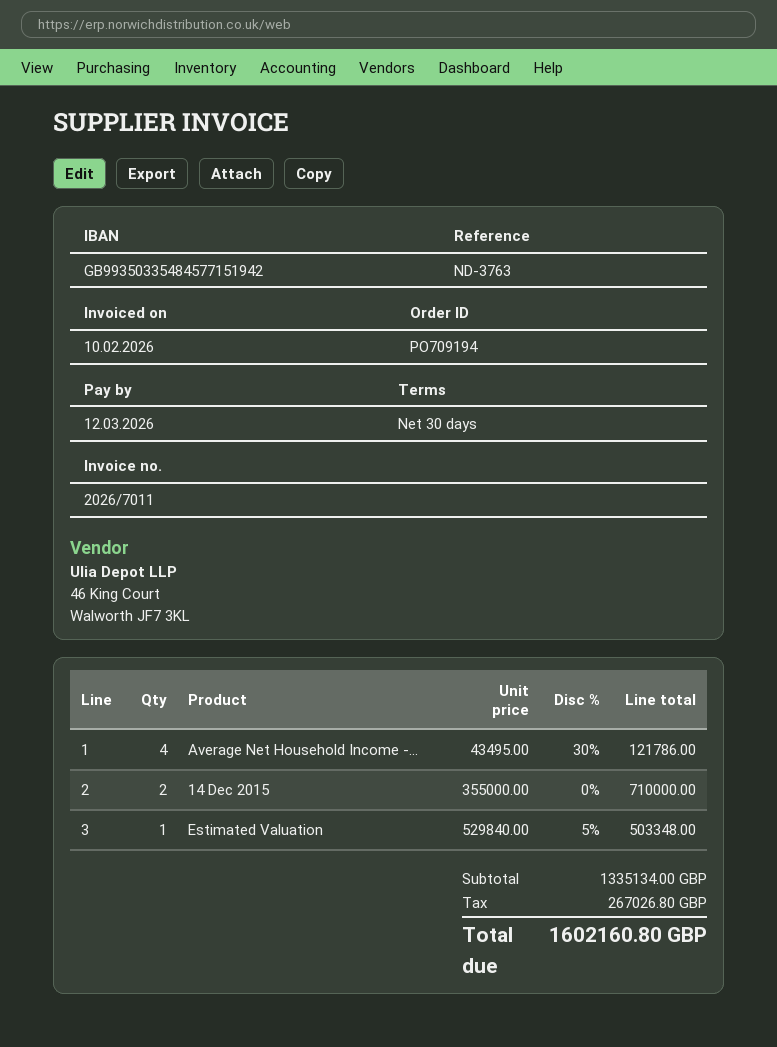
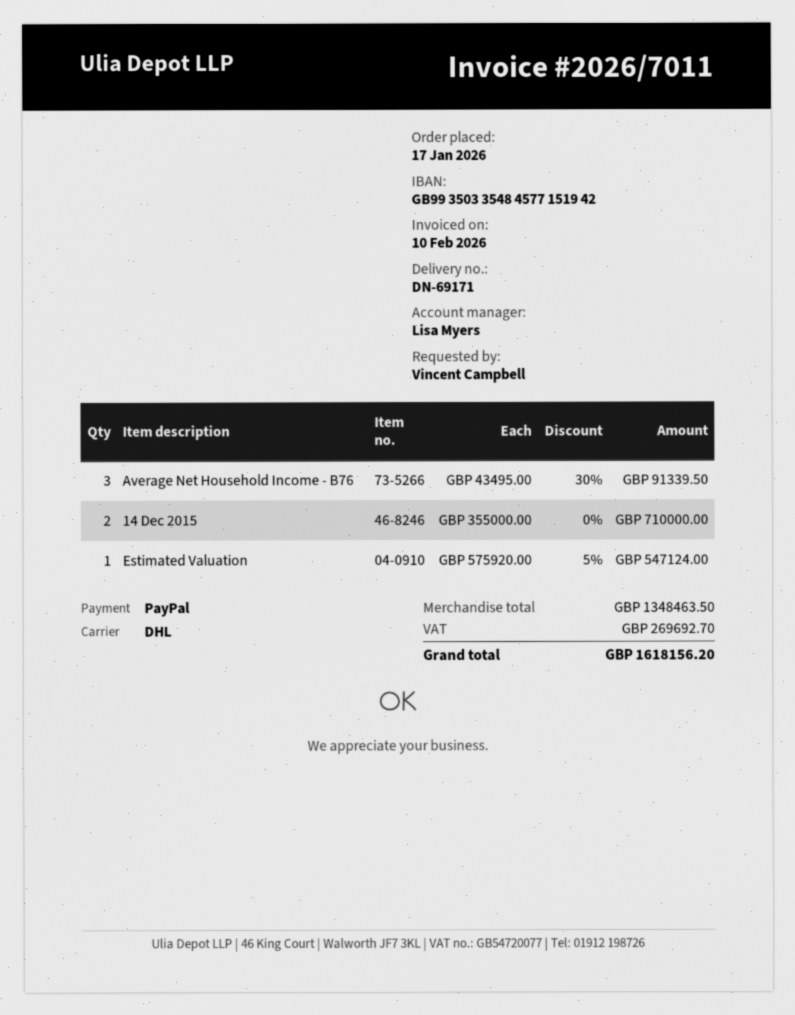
Average Net Household Income -...: 4 x 43495.00 - 30% = 121786.00 -> 3 x 43495.00 - 30% = 91339.50
Estimated Valuation: 1 x 529840.00 - 5% = 503348.00 -> 1 x 575920.00 - 5% = 547124.00
subtotal: 1335134.00 -> 1348463.50
tax: 267026.80 -> 269692.70
total: 1602160.80 -> 1618156.20

